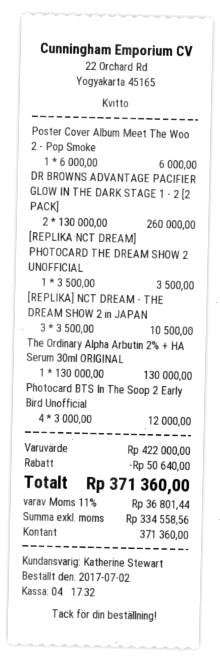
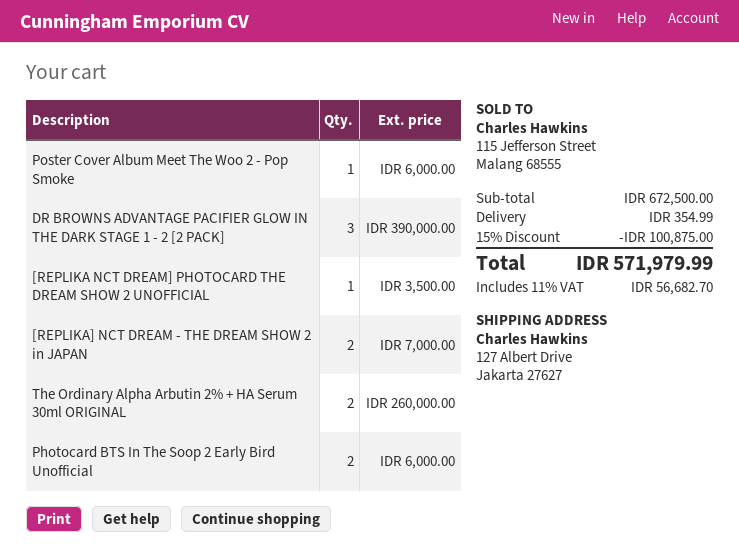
DR BROWNS ADVANTAGE PACIFIER GLOW IN THE DARK STAGE 1 - 2 [2 PACK]: 2 for 260000.00 -> 3 for 390000.00
[REPLIKA] NCT DREAM - THE DREAM SHOW 2 in JAPAN: 3 for 10500.00 -> 2 for 7000.00
The Ordinary Alpha Arbutin 2% + HA Serum 30ml ORIGINAL: 1 for 130000.00 -> 2 for 260000.00
Photocard BTS In The Soop 2 Early Bird Unofficial: 4 for 12000.00 -> 2 for 6000.00
subtotal: 422000.00 -> 672500.00
discount: 50640.00 -> 100875.00
shipping: none -> 354.99
tax: 11% = 36801.44 -> 11% = 56682.70
total: 371360.00 -> 571979.99

